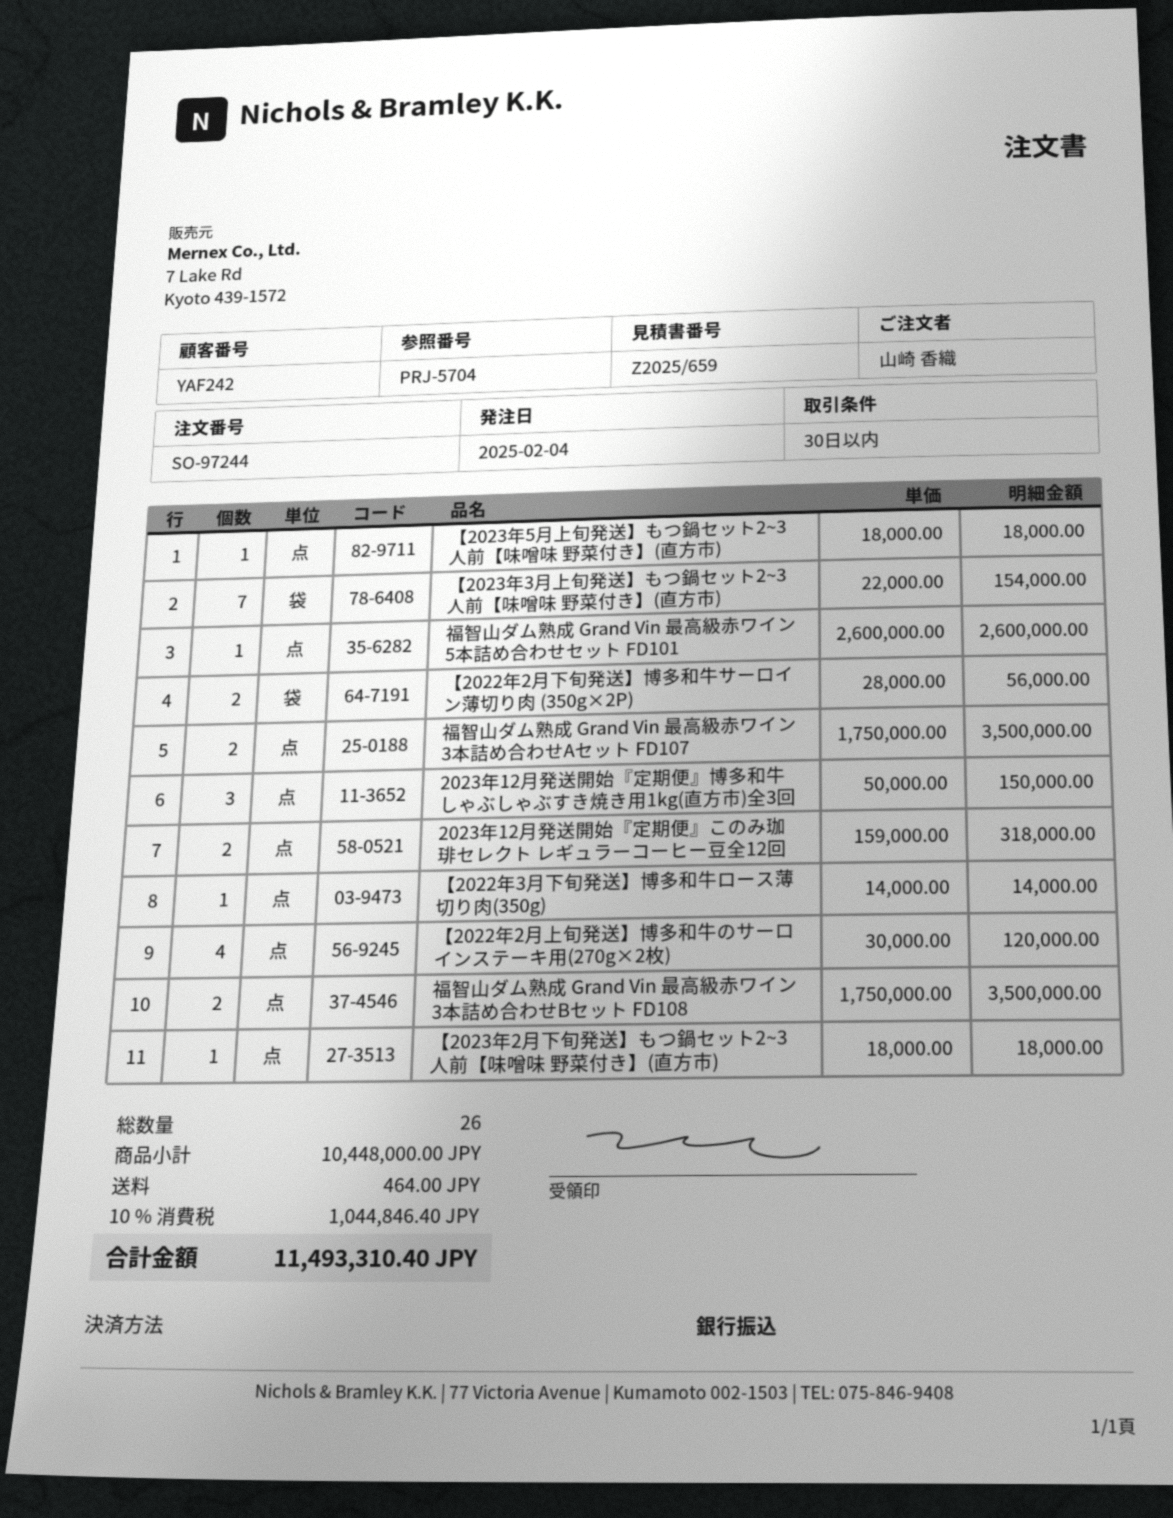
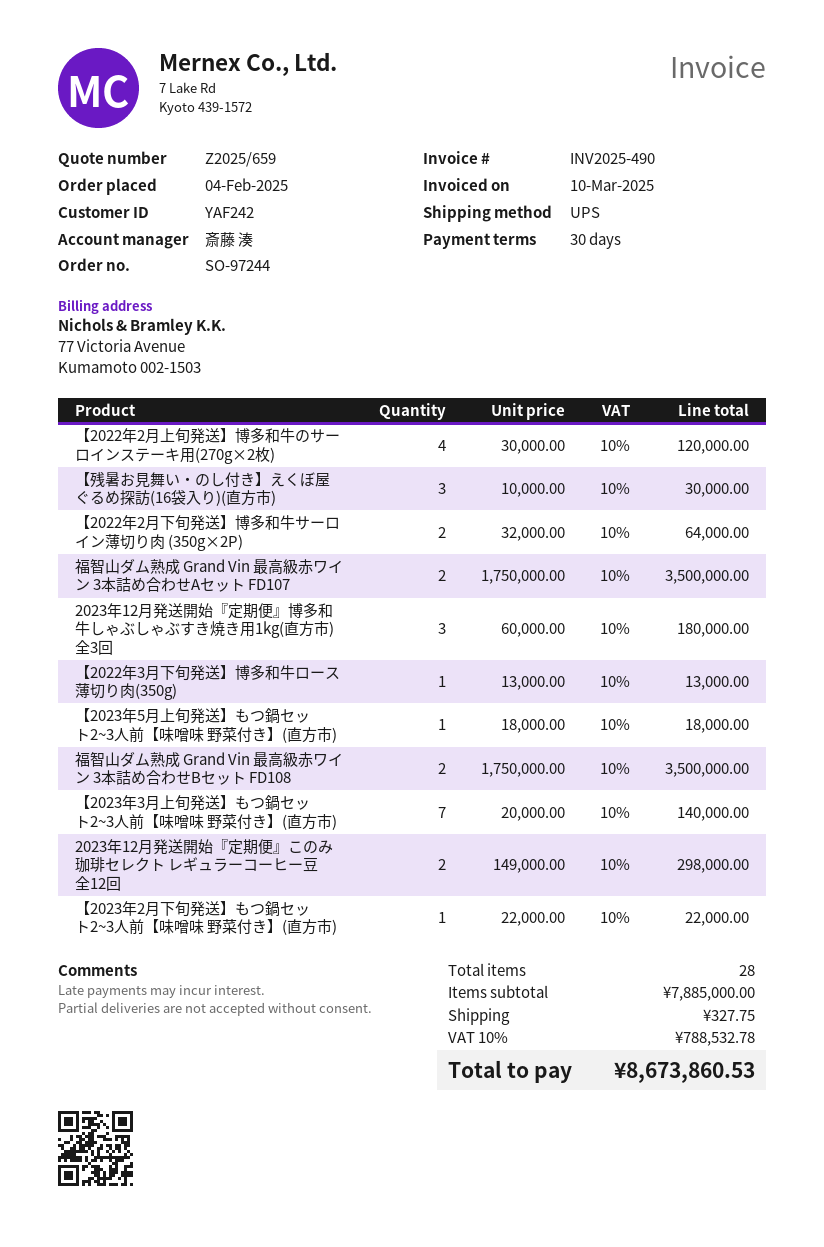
【2023年3月上旬発送】もつ鍋セット2~3人前【味噌味 野菜付き】(直方市): 7 x 22000.00 = 154000.00 -> 7 x 20000.00 = 140000.00
福智山ダム熟成 Grand Vin 最高級赤ワイン 5本詰め合わせセット FD101: 1 x 2600000.00 = 2600000.00 -> none
【2022年2月下旬発送】博多和牛サーロイン薄切り肉 (350g×2P): 2 x 28000.00 = 56000.00 -> 2 x 32000.00 = 64000.00
2023年12月発送開始『定期便』博多和牛しゃぶしゃぶすき焼き用1kg(直方市)全3回: 3 x 50000.00 = 150000.00 -> 3 x 60000.00 = 180000.00
2023年12月発送開始『定期便』このみ珈琲セレクト レギュラーコーヒー豆全12回: 2 x 159000.00 = 318000.00 -> 2 x 149000.00 = 298000.00
【2022年3月下旬発送】博多和牛ロース薄切り肉(350g): 1 x 14000.00 = 14000.00 -> 1 x 13000.00 = 13000.00
【2023年2月下旬発送】もつ鍋セット2~3人前【味噌味 野菜付き】(直方市): 1 x 18000.00 = 18000.00 -> 1 x 22000.00 = 22000.00
【残暑お見舞い・のし付き】えくぼ屋 ぐるめ探訪(16袋入り)(直方市): none -> 3 x 10000.00 = 30000.00
total quantity: 26 -> 28
subtotal: 10448000.00 -> 7885000.00
shipping: 464.00 -> 327.75
tax: 10% = 1044846.40 -> 10% = 788532.78
total: 11493310.40 -> 8673860.53

